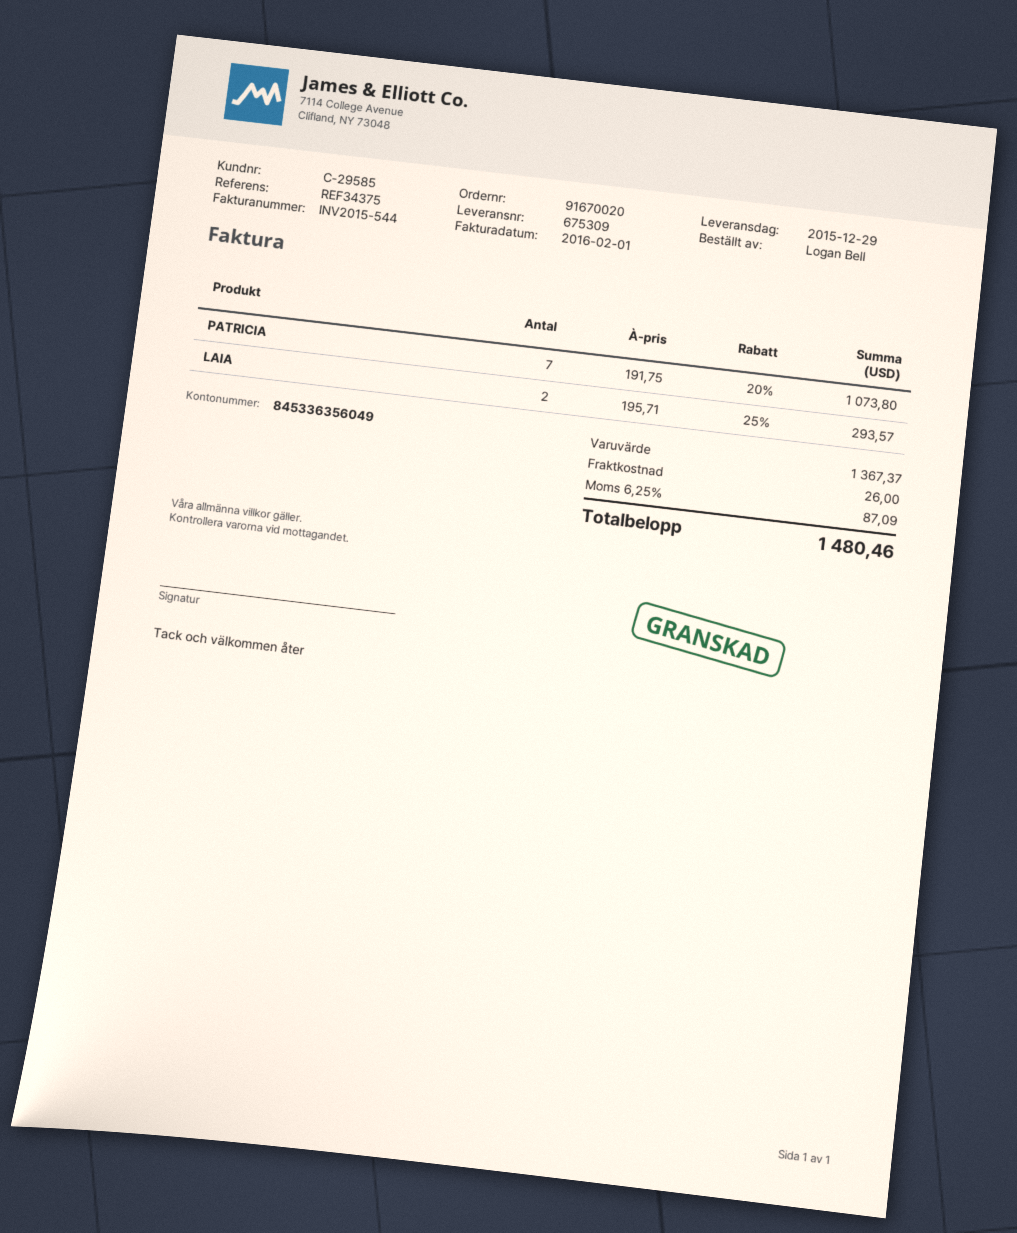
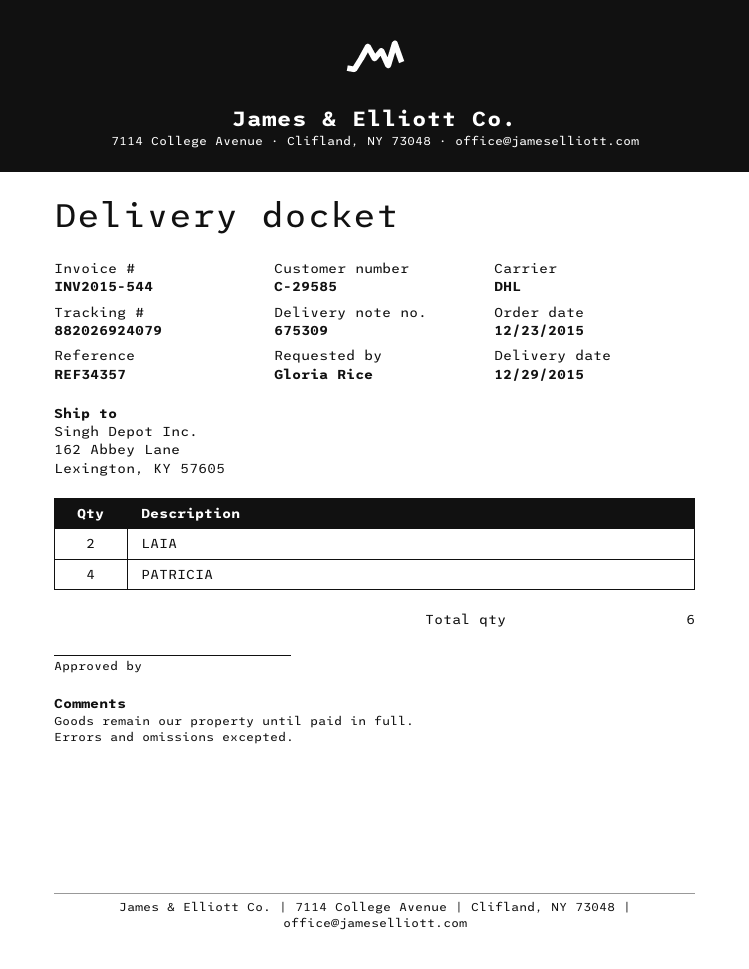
reference: REF34375 -> REF34357
ordered by: Logan Bell -> Gloria Rice
PATRICIA: 7 -> 4

